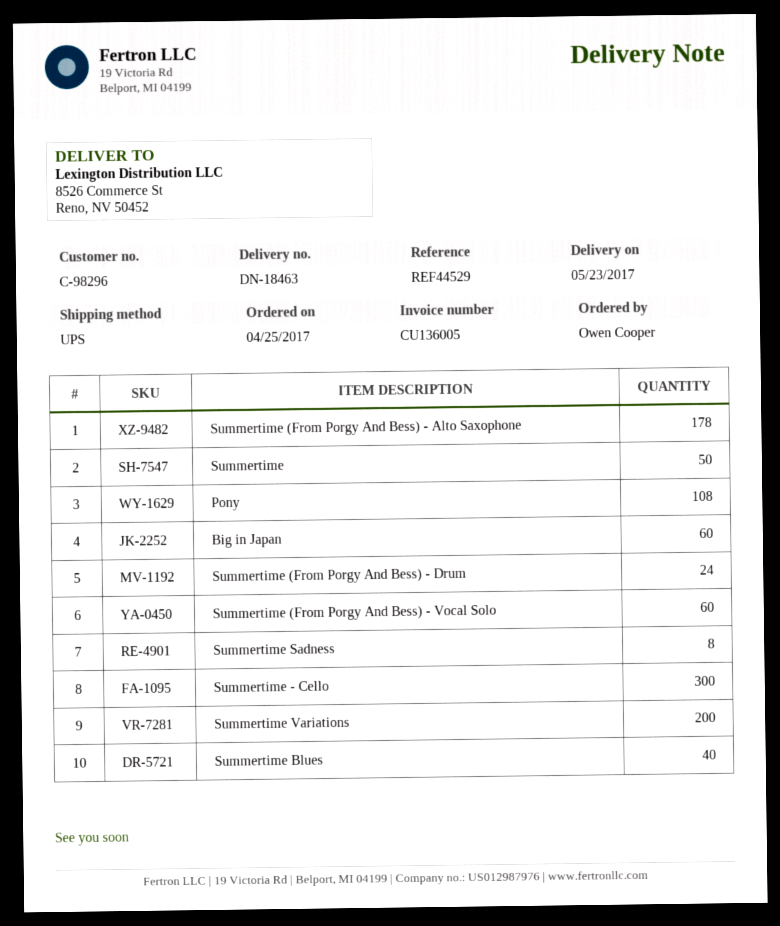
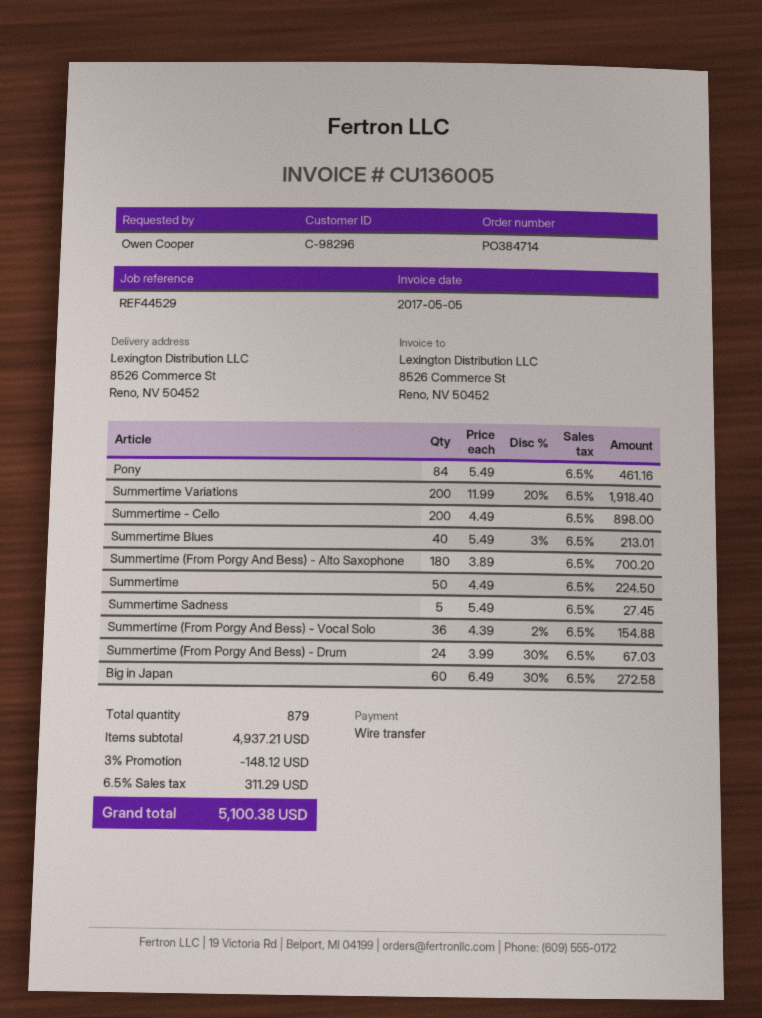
Summertime (From Porgy And Bess) - Alto Saxophone: 178 -> 180
Pony: 108 -> 84
Summertime (From Porgy And Bess) - Vocal Solo: 60 -> 36
Summertime Sadness: 8 -> 5
Summertime - Cello: 300 -> 200

